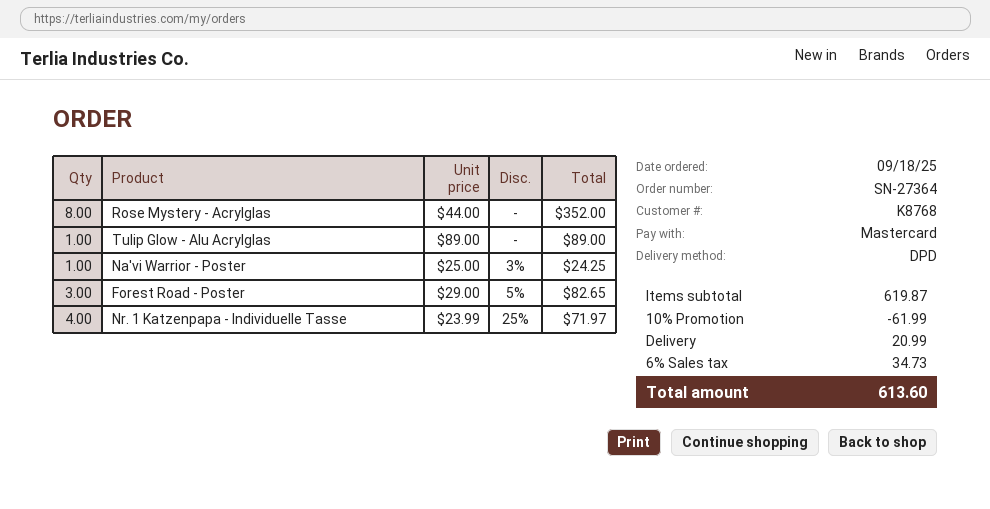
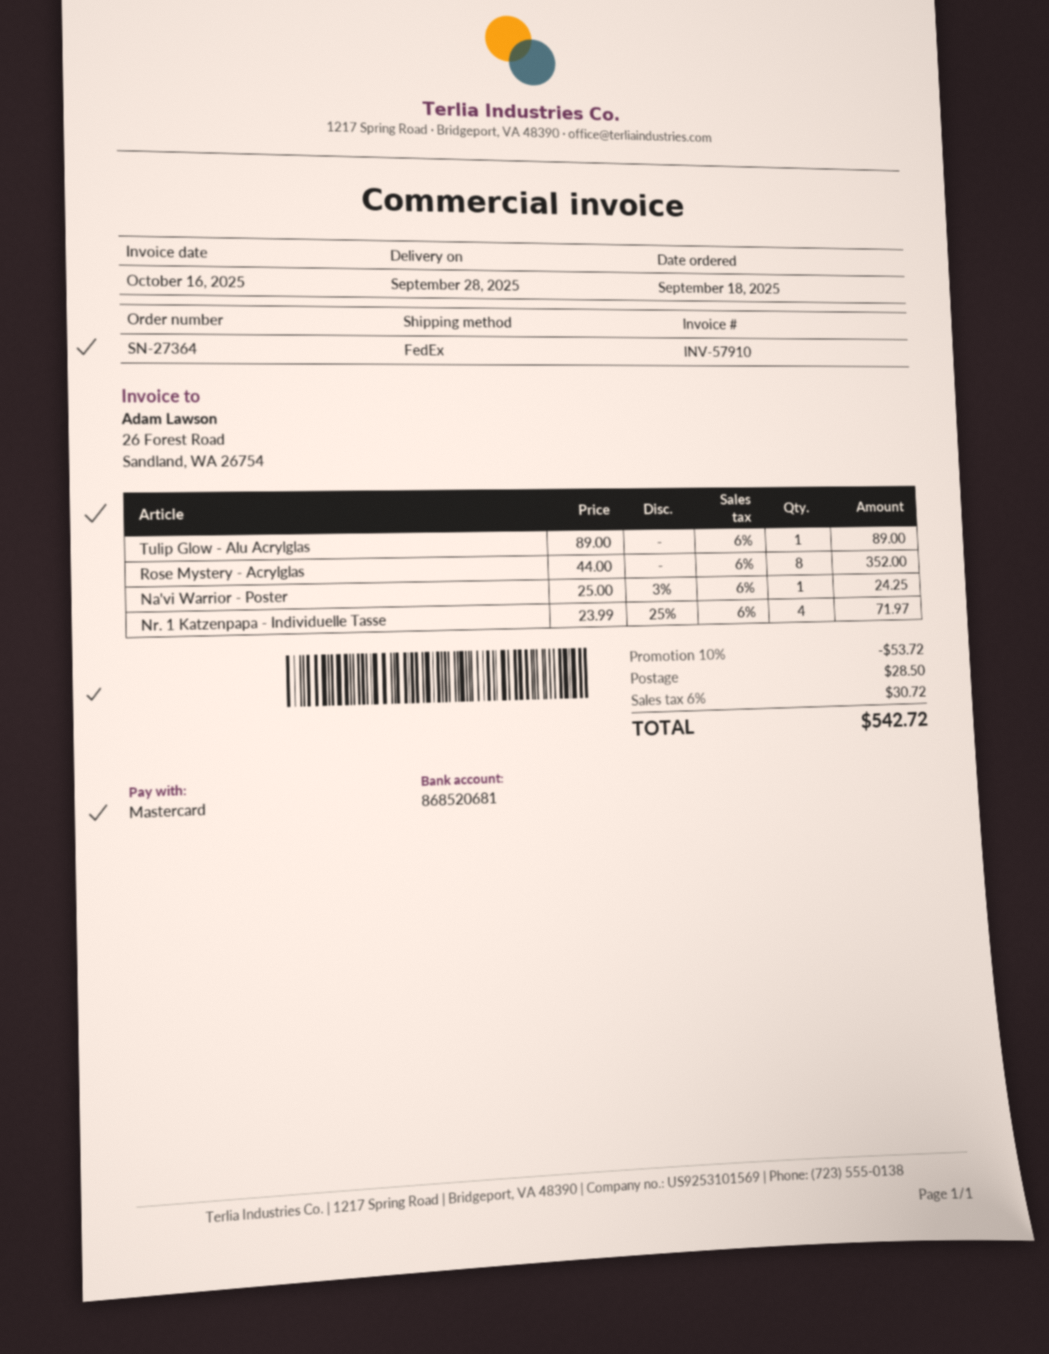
shipping method: DPD -> FedEx
Forest Road - Poster: 3 x 29.00 - 5% = 82.65 -> none
discount: 10% = 61.99 -> 10% = 53.72
shipping: 20.99 -> 28.50
tax: 6% = 34.73 -> 6% = 30.72
total: 613.60 -> 542.72

